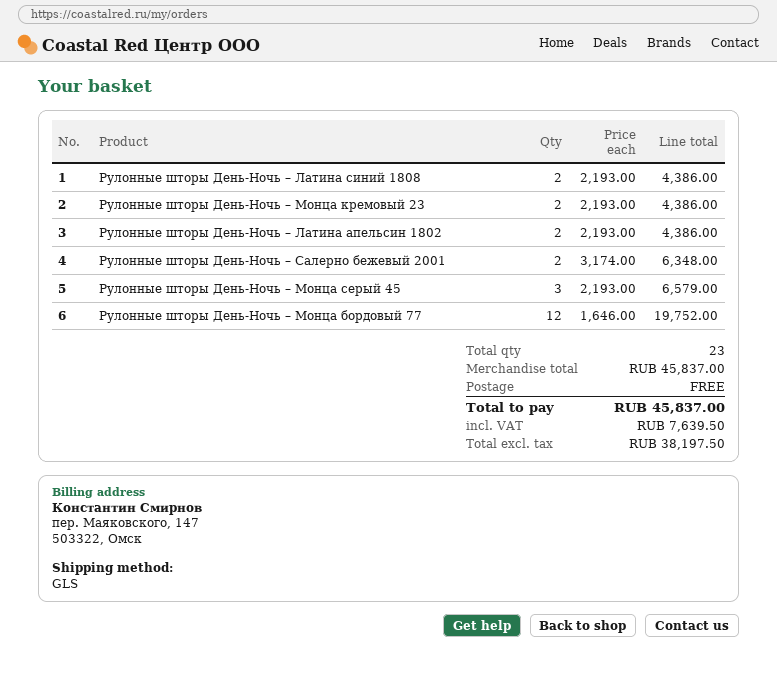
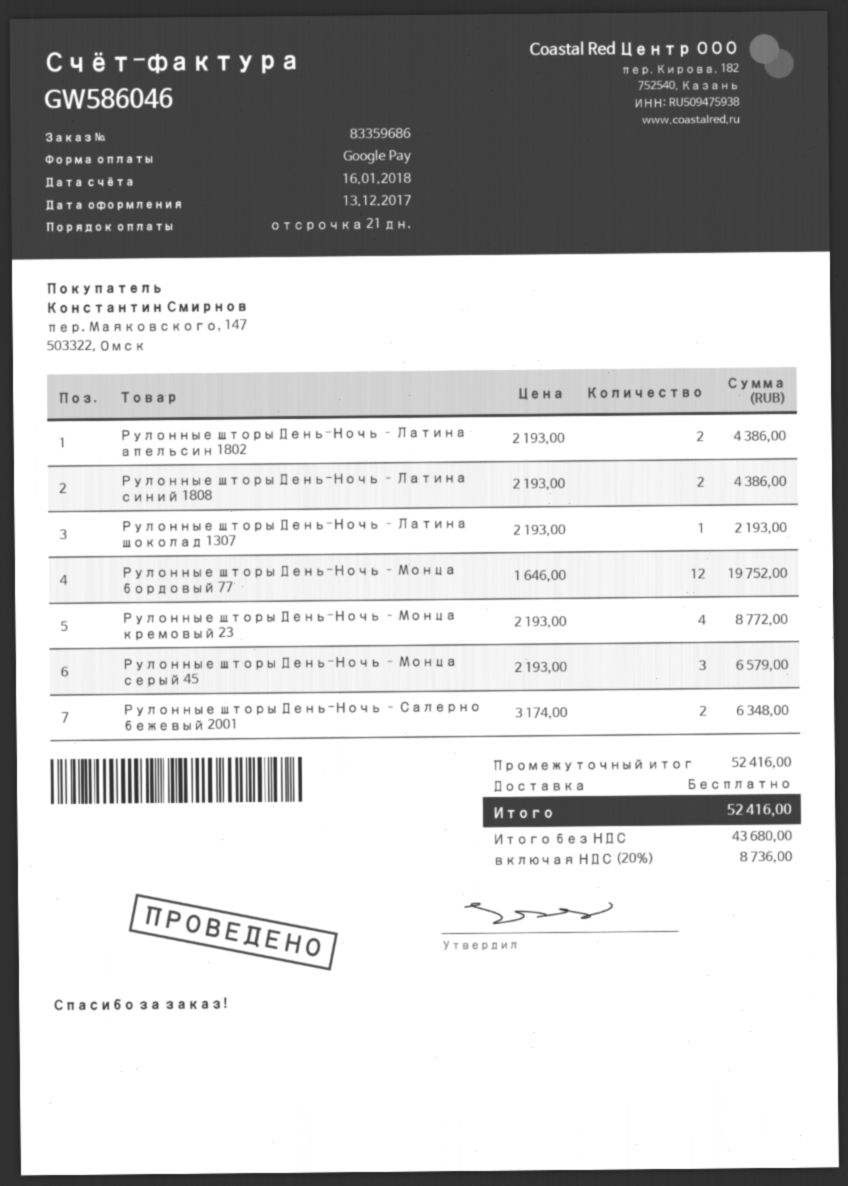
Рулонные шторы День-Ночь – Монца кремовый 23: 2 x 2193.00 = 4386.00 -> 4 x 2193.00 = 8772.00
Рулонные шторы День-Ночь – Латина шоколад 1307: none -> 1 x 2193.00 = 2193.00
subtotal: 45837.00 -> 52416.00
net: 38197.50 -> 43680.00
tax: 7639.50 -> 8736.00
total: 45837.00 -> 52416.00

